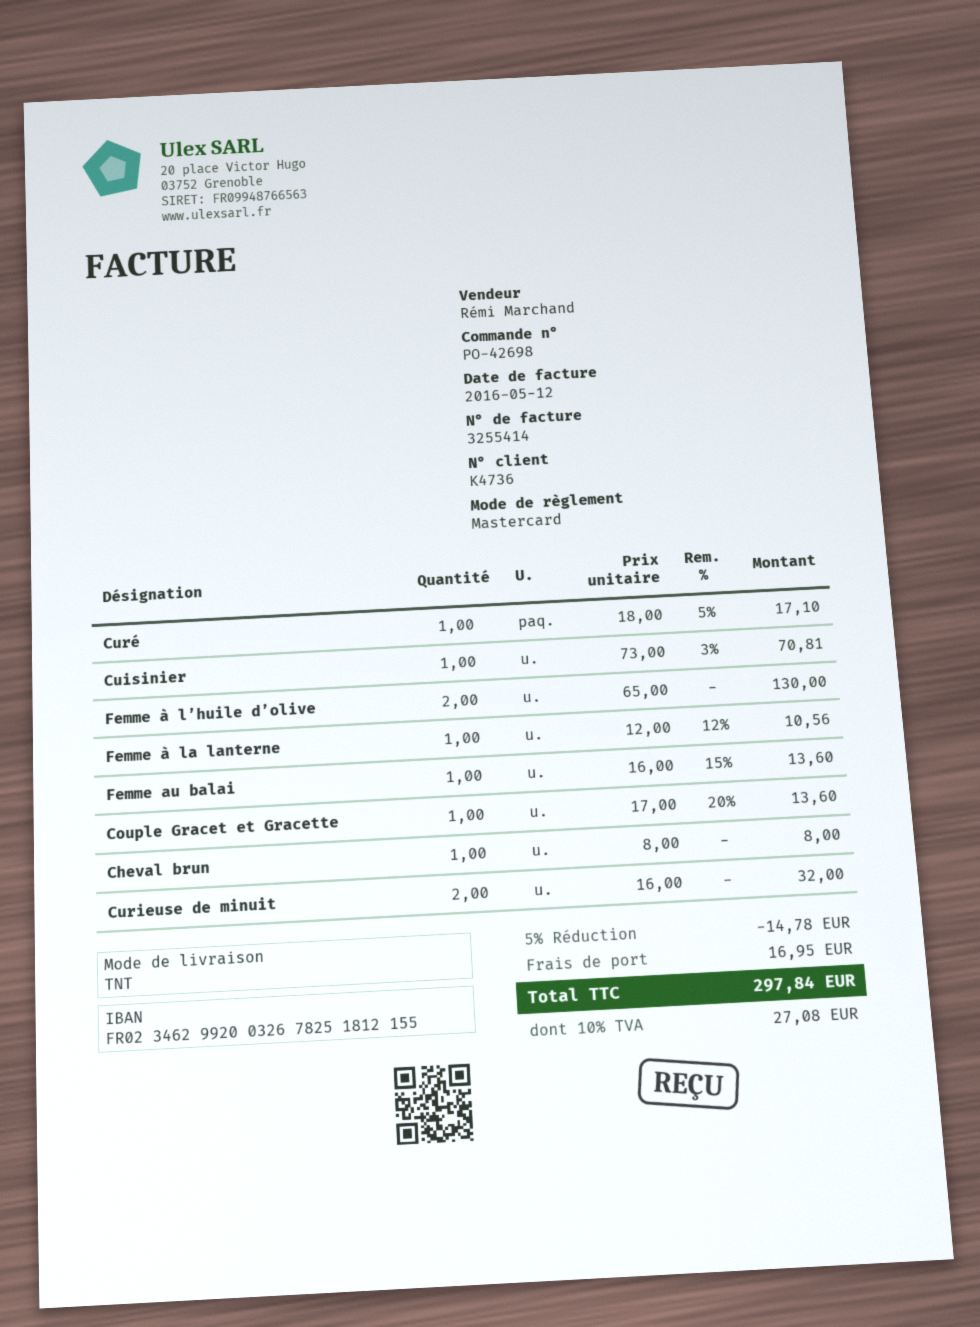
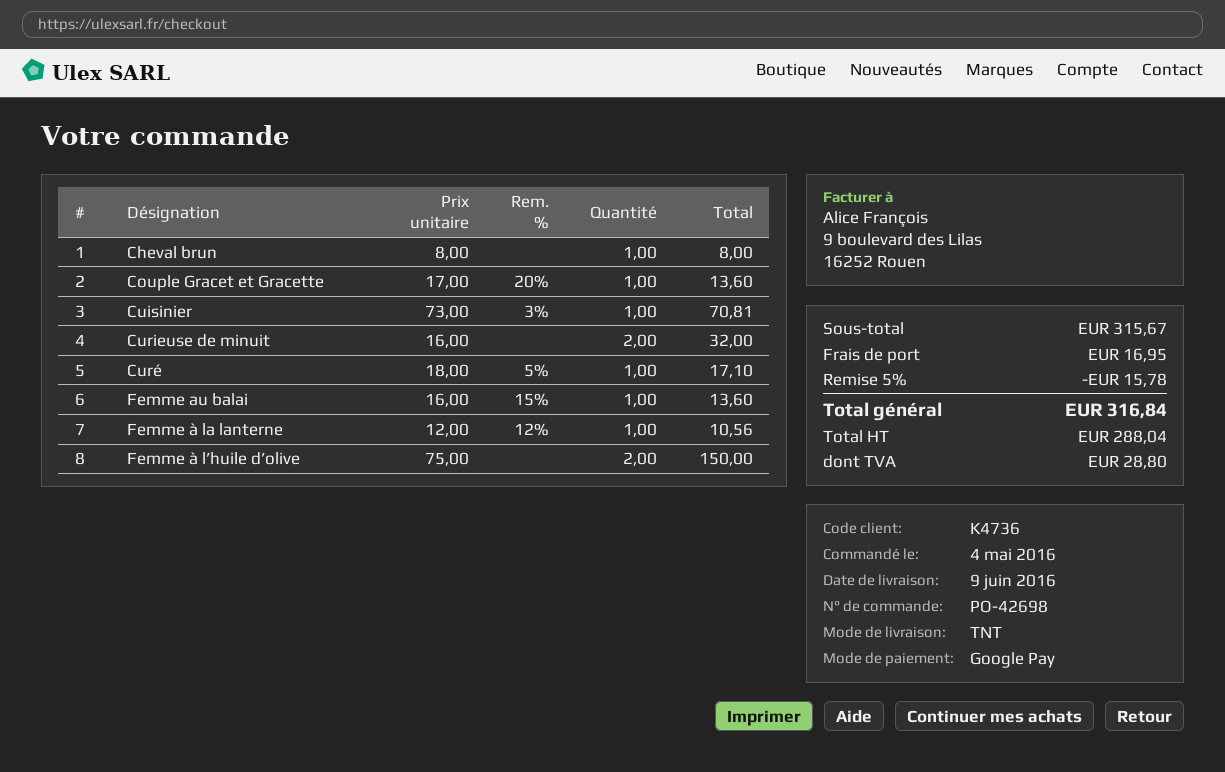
payment method: Mastercard -> Google Pay
Femme à l’huile d’olive: 2 x 65.00 = 130.00 -> 2 x 75.00 = 150.00
discount: 5% = 14.78 -> 5% = 15.78
tax: 27.08 -> 28.80
total: 297.84 -> 316.84

